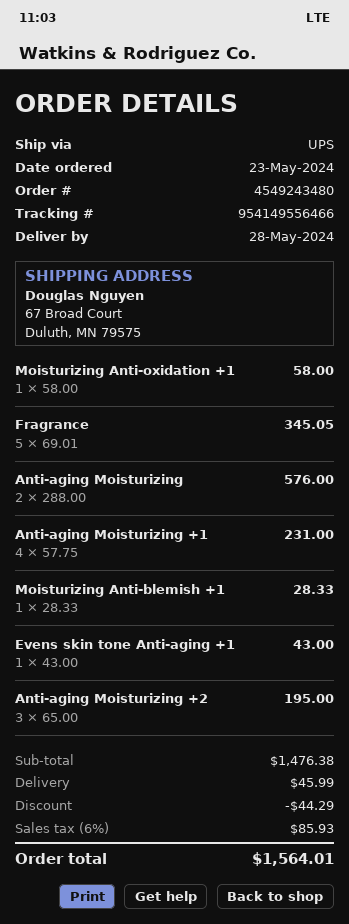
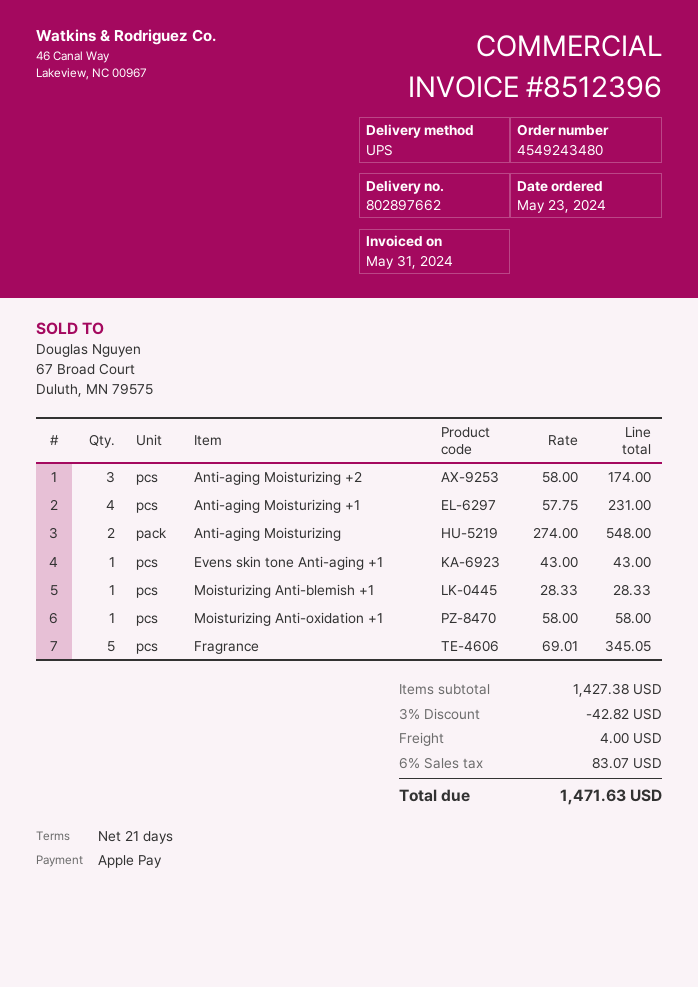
Anti-aging Moisturizing: 2 x 288.00 = 576.00 -> 2 x 274.00 = 548.00
Anti-aging Moisturizing +2: 3 x 65.00 = 195.00 -> 3 x 58.00 = 174.00
subtotal: 1476.38 -> 1427.38
discount: 44.29 -> 42.82
shipping: 45.99 -> 4.00
tax: 6% = 85.93 -> 6% = 83.07
total: 1564.01 -> 1471.63

